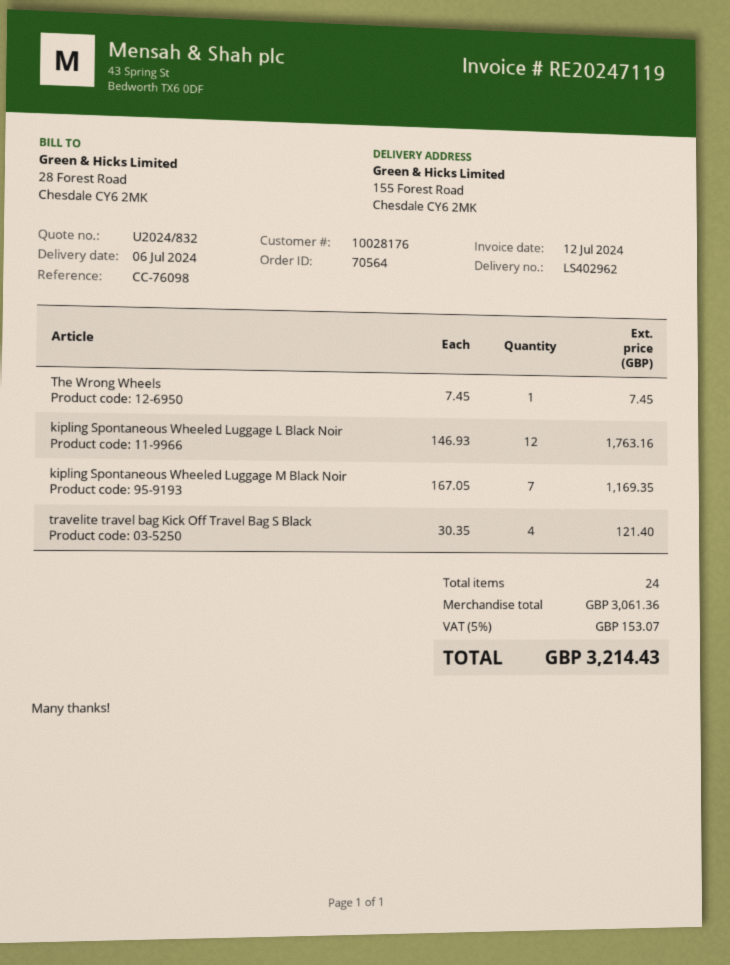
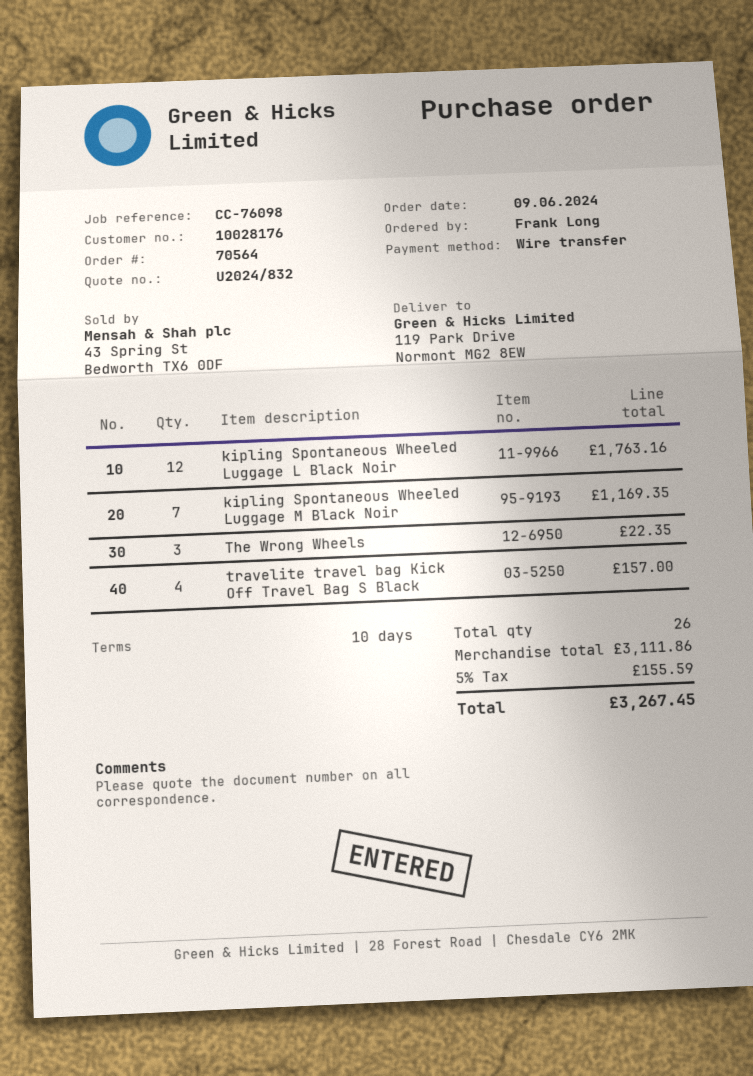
ship to: 155 Forest Road, Chesdale CY6 2MK -> 119 Park Drive, Normont MG2 8EW
The Wrong Wheels: 1 for 7.45 -> 3 for 22.35
travelite travel bag Kick Off Travel Bag S Black: 4 for 121.40 -> 4 for 157.00
total quantity: 24 -> 26
subtotal: 3061.36 -> 3111.86
tax: 5% = 153.07 -> 5% = 155.59
total: 3214.43 -> 3267.45

